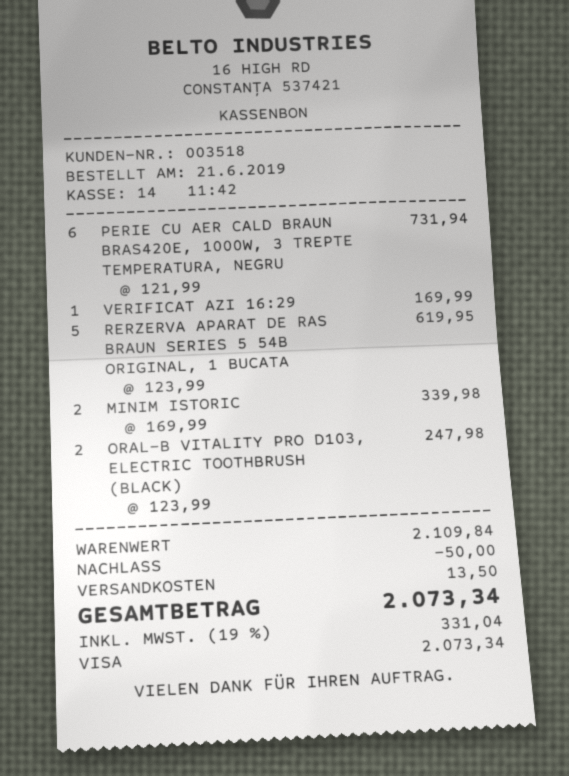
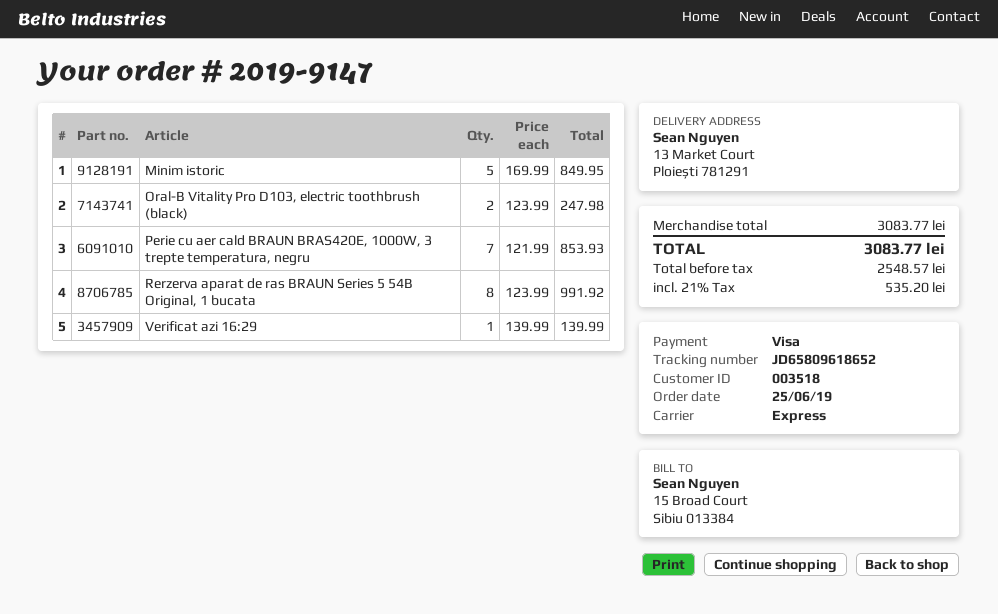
order date: 2019-06-21 -> 2019-06-25
PERIE CU AER CALD BRAUN BRAS420E, 1000W, 3 TREPTE TEMPERATURA, NEGRU: 6 x 121.99 = 731.94 -> 7 x 121.99 = 853.93
VERIFICAT AZI 16:29: 1 x 169.99 = 169.99 -> 1 x 139.99 = 139.99
RERZERVA APARAT DE RAS BRAUN SERIES 5 54B ORIGINAL, 1 BUCATA: 5 x 123.99 = 619.95 -> 8 x 123.99 = 991.92
MINIM ISTORIC: 2 x 169.99 = 339.98 -> 5 x 169.99 = 849.95
subtotal: 2109.84 -> 3083.77
discount: 50.00 -> none
shipping: 13.50 -> none
tax: 19% = 331.04 -> 21% = 535.20
total: 2073.34 -> 3083.77

